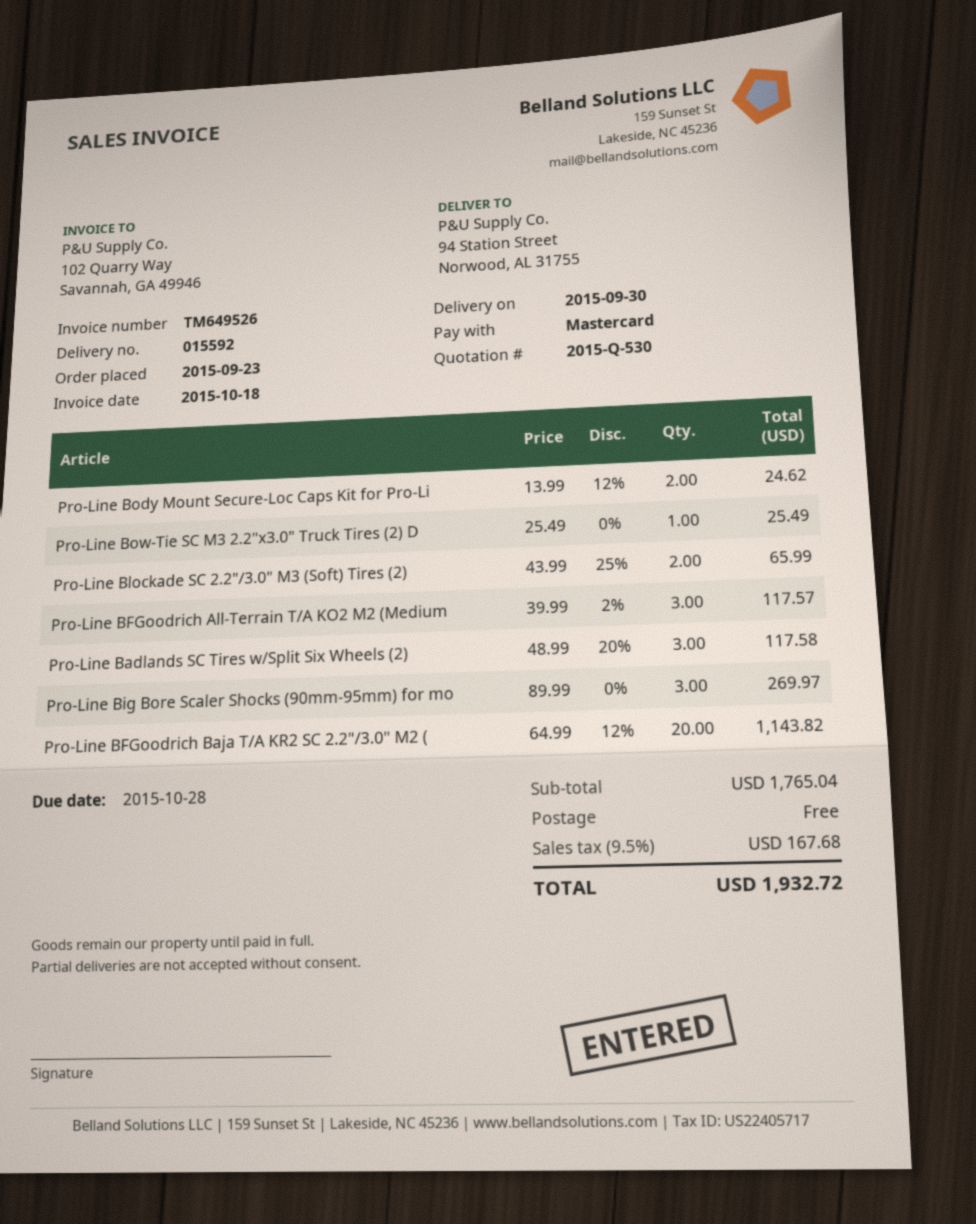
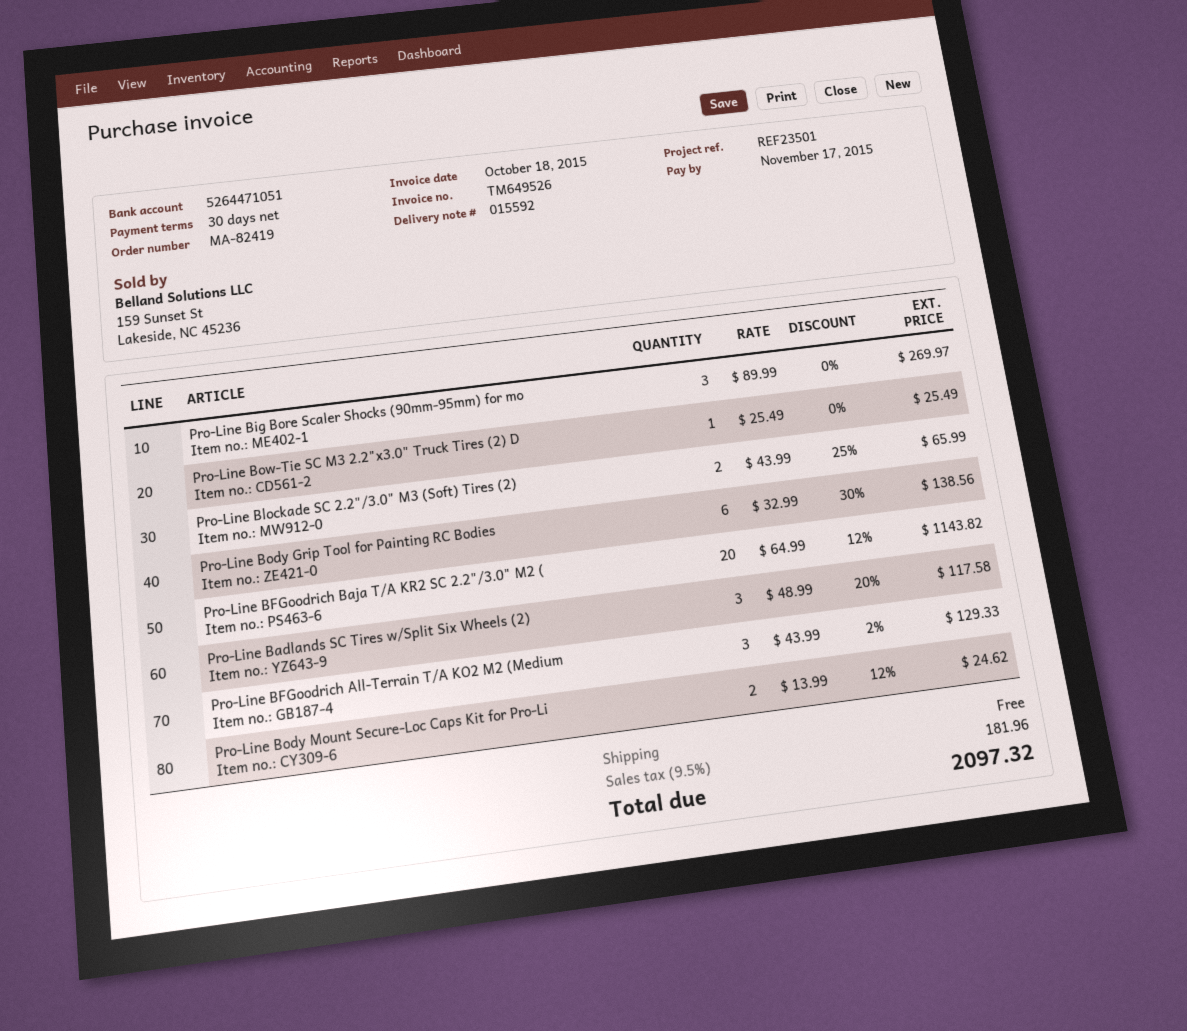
due date: 2015-10-28 -> 2015-11-17
Pro-Line BFGoodrich All-Terrain T/A KO2 M2 (Medium: 3 x 39.99 - 2% = 117.57 -> 3 x 43.99 - 2% = 129.33
Pro-Line Body Grip Tool for Painting RC Bodies: none -> 6 x 32.99 - 30% = 138.56
tax: 9.5% = 167.68 -> 9.5% = 181.96
total: 1932.72 -> 2097.32

